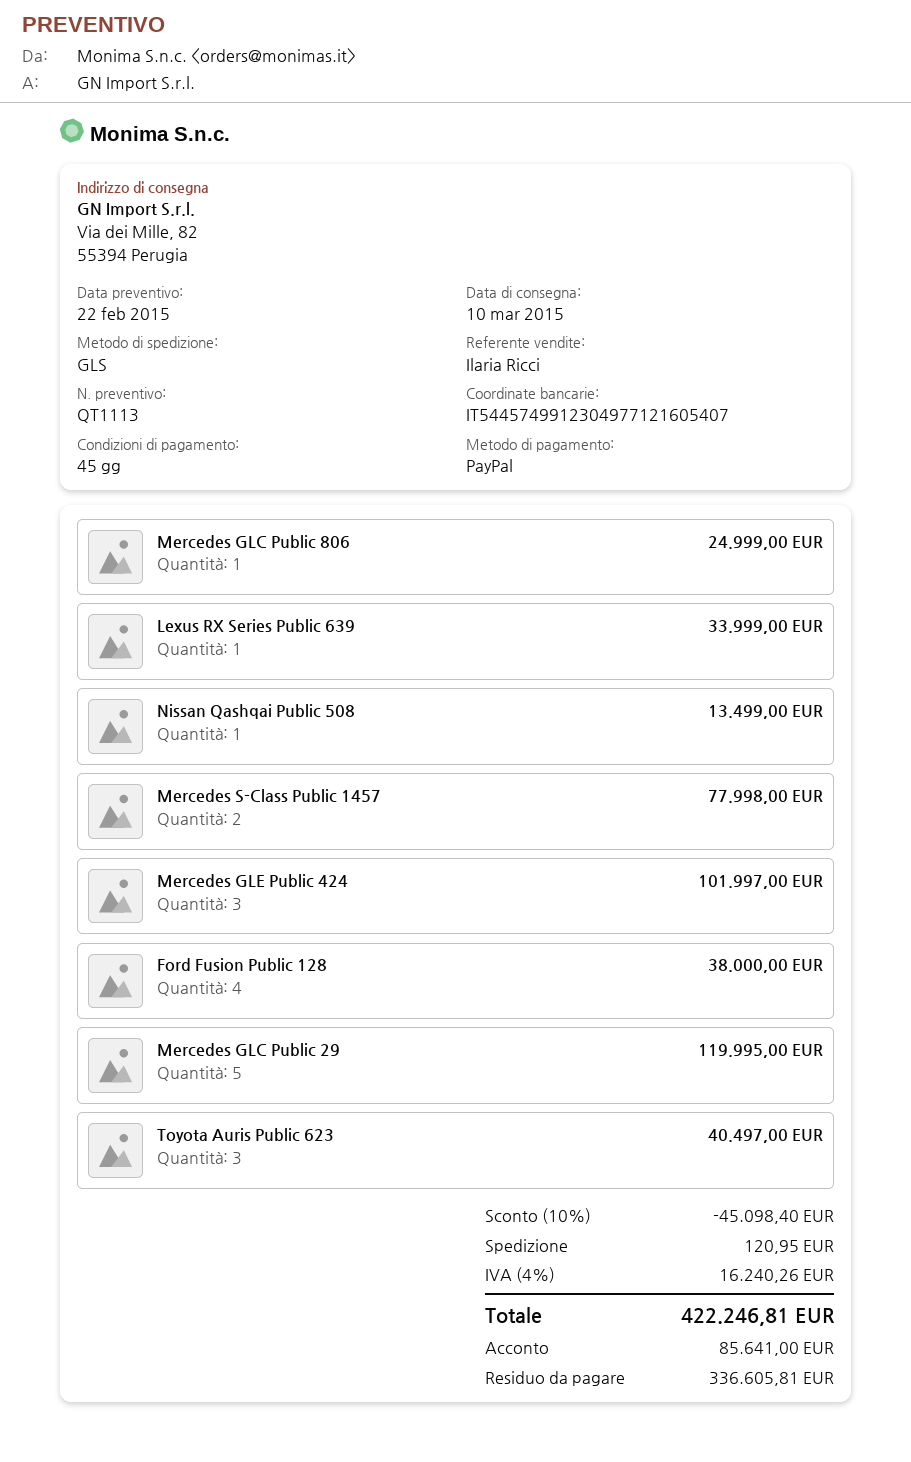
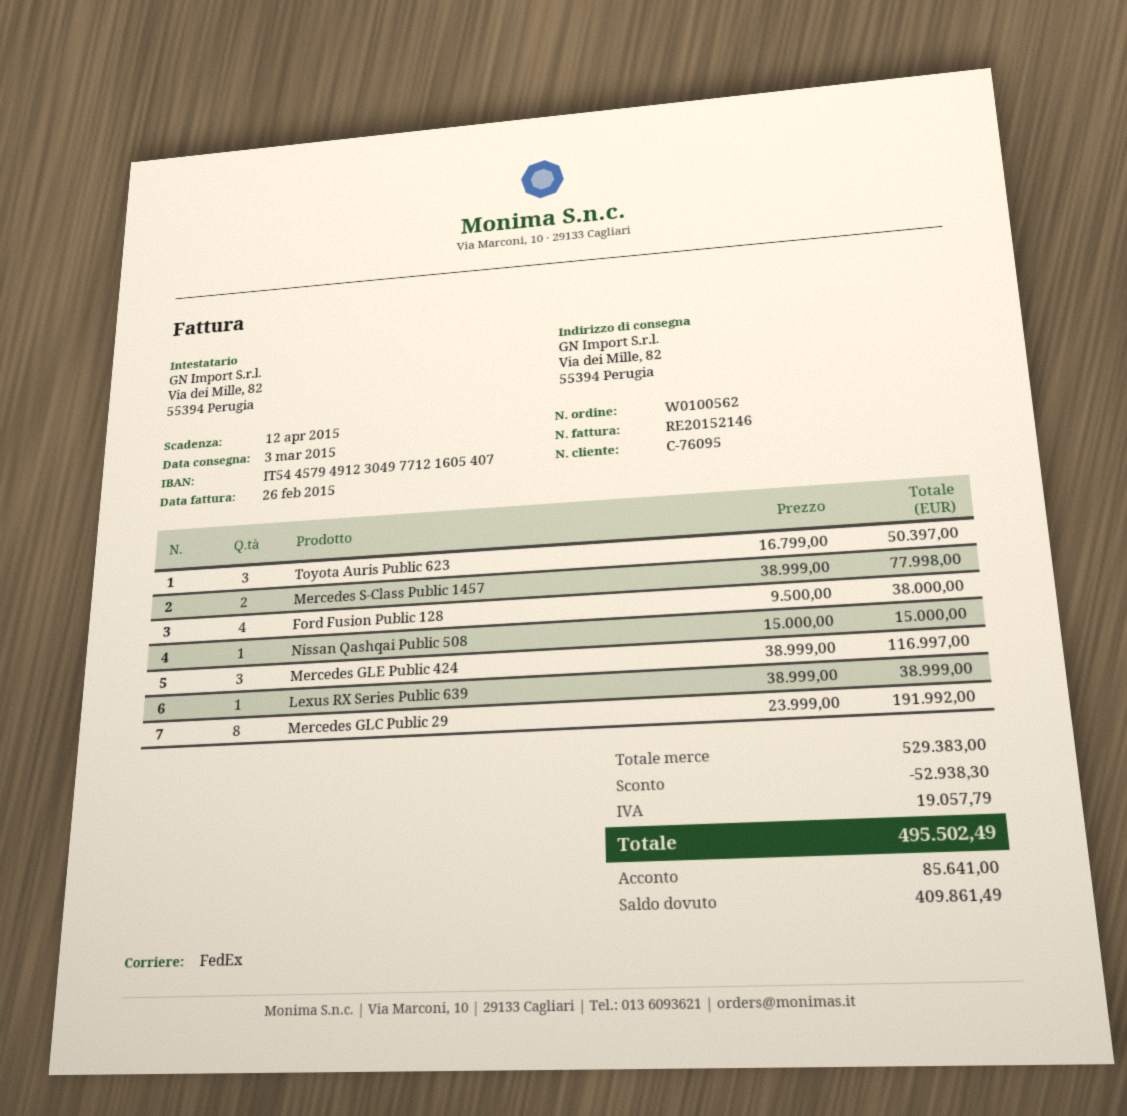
delivery date: 2015-03-10 -> 2015-03-03
bank account: IT5445749912304977121605407 -> IT5445794912304977121605407
shipping method: GLS -> FedEx
Mercedes GLC Public 806: 1 for 24999.00 -> none
Lexus RX Series Public 639: 1 for 33999.00 -> 1 for 38999.00
Nissan Qashqai Public 508: 1 for 13499.00 -> 1 for 15000.00
Mercedes GLE Public 424: 3 for 101997.00 -> 3 for 116997.00
Mercedes GLC Public 29: 5 for 119995.00 -> 8 for 191992.00
Toyota Auris Public 623: 3 for 40497.00 -> 3 for 50397.00
discount: 45098.40 -> 52938.30
shipping: 120.95 -> none
tax: 16240.26 -> 19057.79
total: 422246.81 -> 495502.49
balance: 336605.81 -> 409861.49

